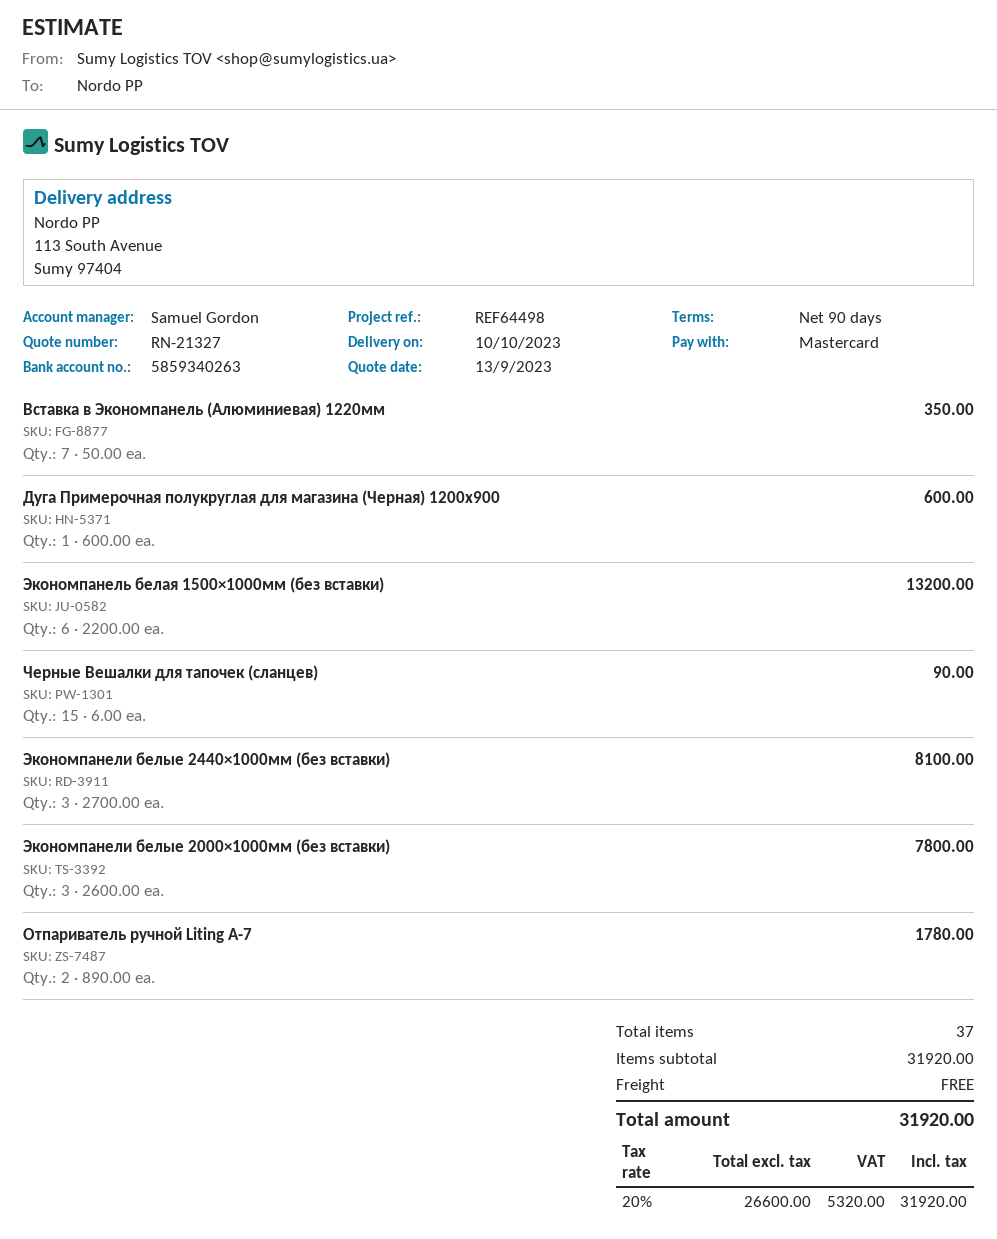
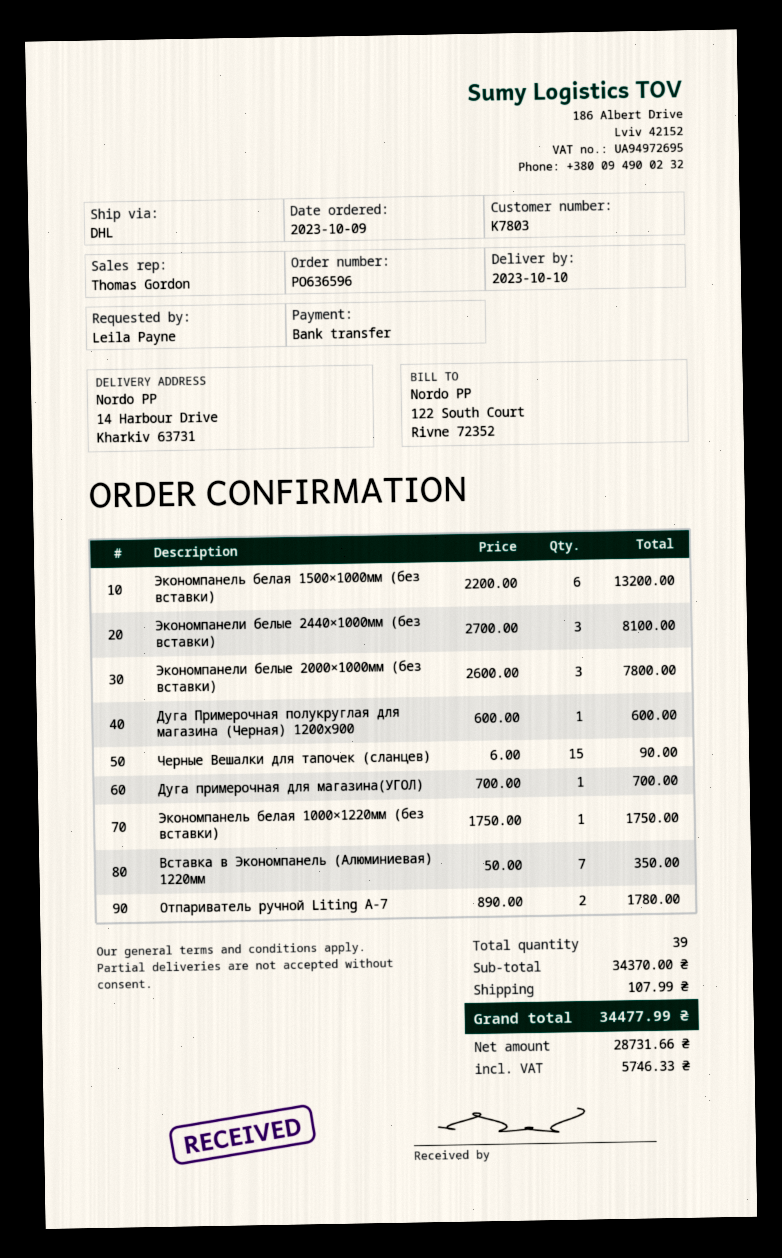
sales rep: Samuel Gordon -> Thomas Gordon
payment method: Mastercard -> bank transfer
ship to: 113 South Avenue, Sumy 97404 -> 14 Harbour Drive, Kharkiv 63731
Дуга примерочная для магазина(УГОЛ): none -> 1 x 700.00 = 700.00
Экономпанель белая 1000×1220мм (без вставки): none -> 1 x 1750.00 = 1750.00
total quantity: 37 -> 39
subtotal: 31920.00 -> 34370.00
shipping: 0.00 -> 107.99
net: 26600.00 -> 28731.66
tax: 5320.00 -> 5746.33
total: 31920.00 -> 34477.99

